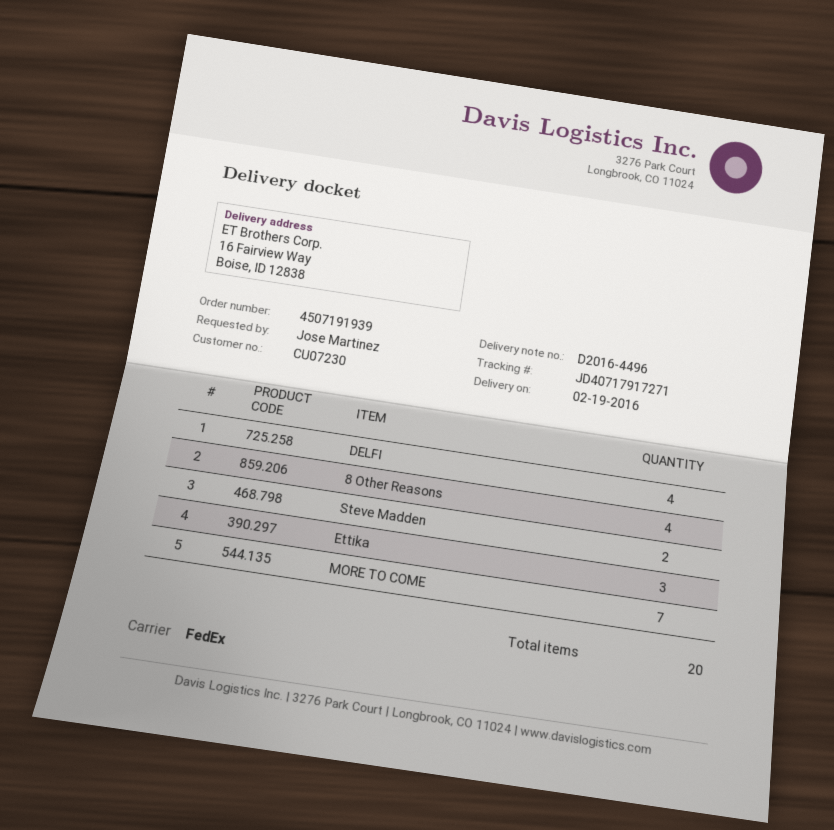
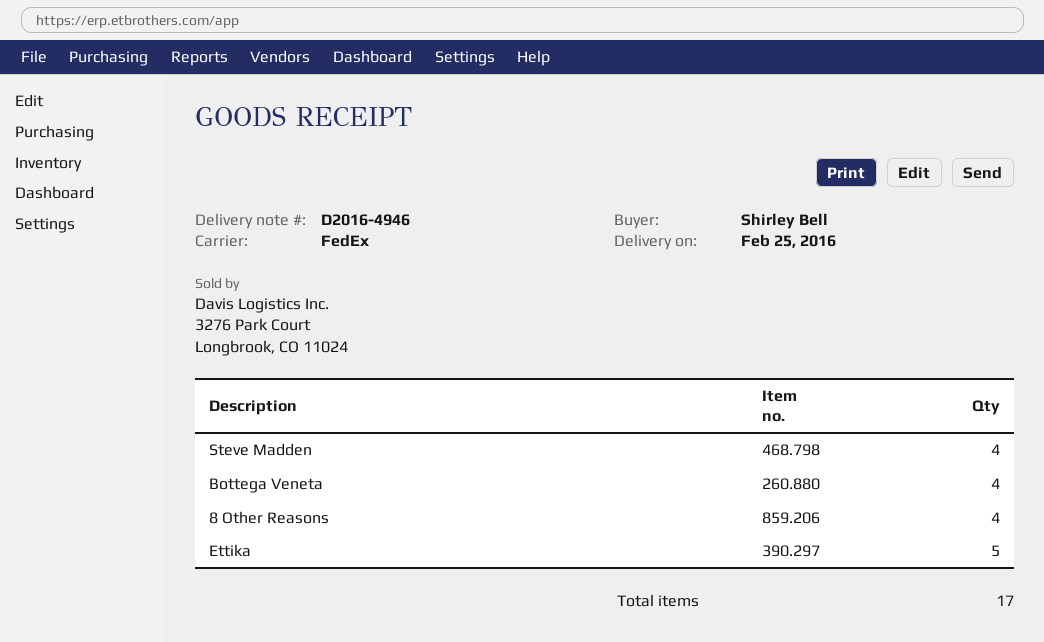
delivery note number: D2016-4496 -> D2016-4946
delivery date: 2016-02-19 -> 2016-02-25
ordered by: Jose Martinez -> Shirley Bell
DELFI: 4 -> none
Steve Madden: 2 -> 4
Ettika: 3 -> 5
MORE TO COME: 7 -> none
Bottega Veneta: none -> 4
total quantity: 20 -> 17

